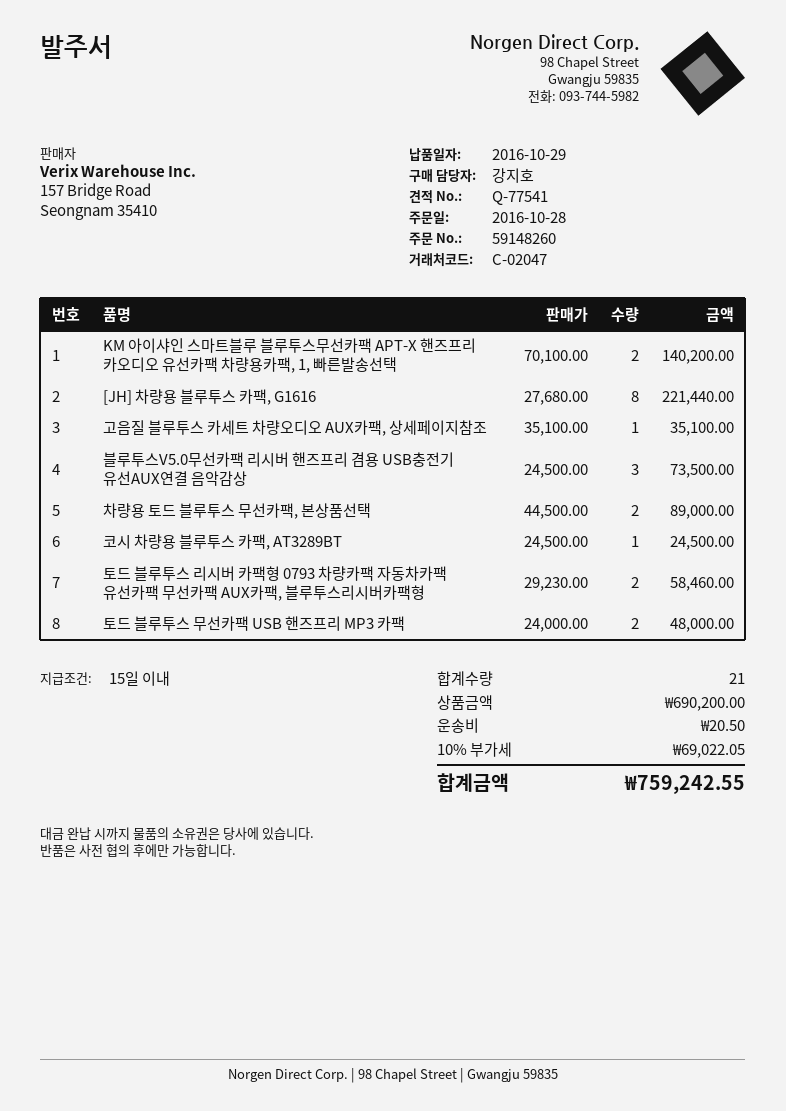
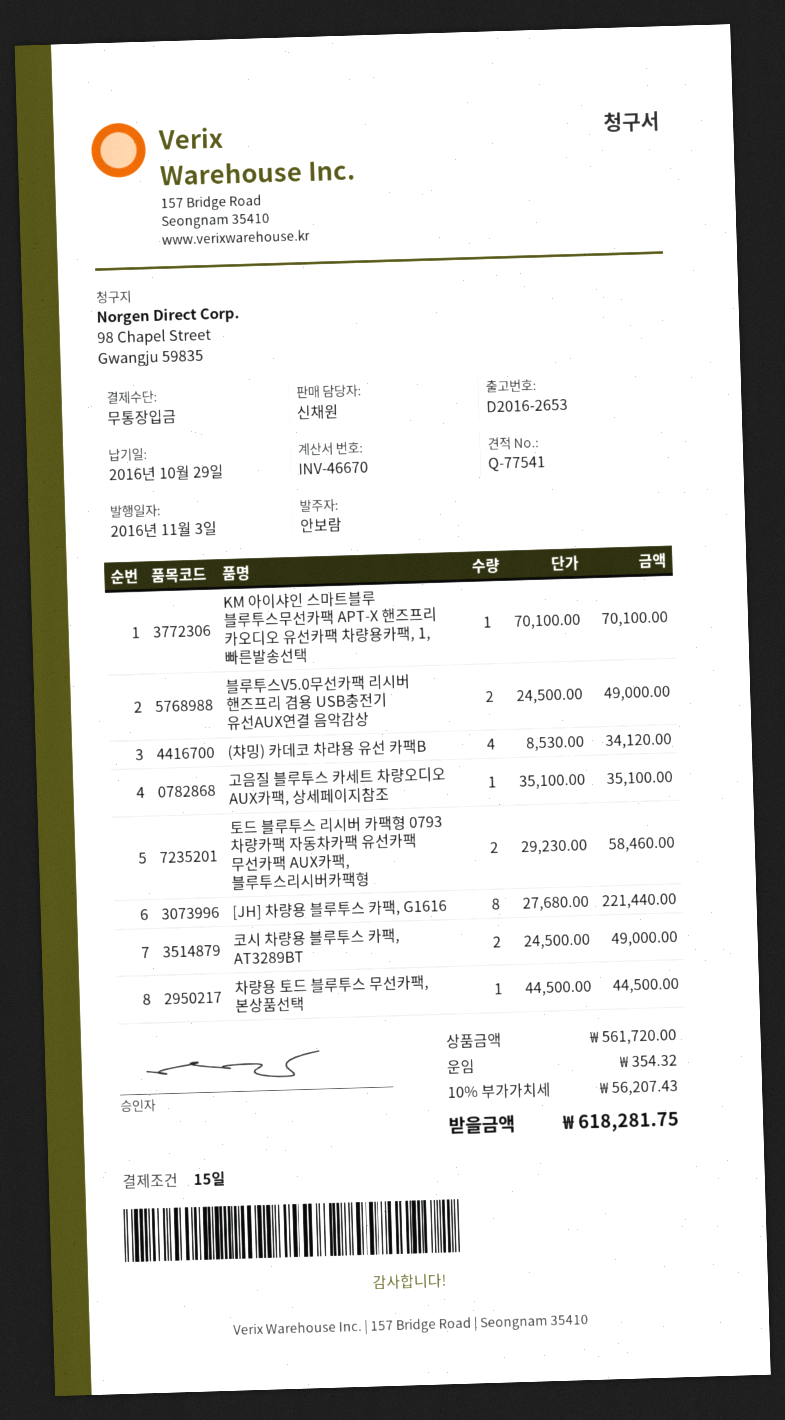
ordered by: 강지호 -> 안보람
KM 아이샤인 스마트블루 블루투스무선카팩 APT-X 핸즈프리 카오디오 유선카팩 차량용카팩, 1, 빠른발송선택: 2 x 70100.00 = 140200.00 -> 1 x 70100.00 = 70100.00
블루투스V5.0무선카팩 리시버 핸즈프리 겸용 USB충전기 유선AUX연결 음악감상: 3 x 24500.00 = 73500.00 -> 2 x 24500.00 = 49000.00
차량용 토드 블루투스 무선카팩, 본상품선택: 2 x 44500.00 = 89000.00 -> 1 x 44500.00 = 44500.00
코시 차량용 블루투스 카팩, AT3289BT: 1 x 24500.00 = 24500.00 -> 2 x 24500.00 = 49000.00
토드 블루투스 무선카팩 USB 핸즈프리 MP3 카팩: 2 x 24000.00 = 48000.00 -> none
(챠밍) 카데코 차랴용 유선 카팩B: none -> 4 x 8530.00 = 34120.00
subtotal: 690200.00 -> 561720.00
shipping: 20.50 -> 354.32
tax: 10% = 69022.05 -> 10% = 56207.43
total: 759242.55 -> 618281.75

